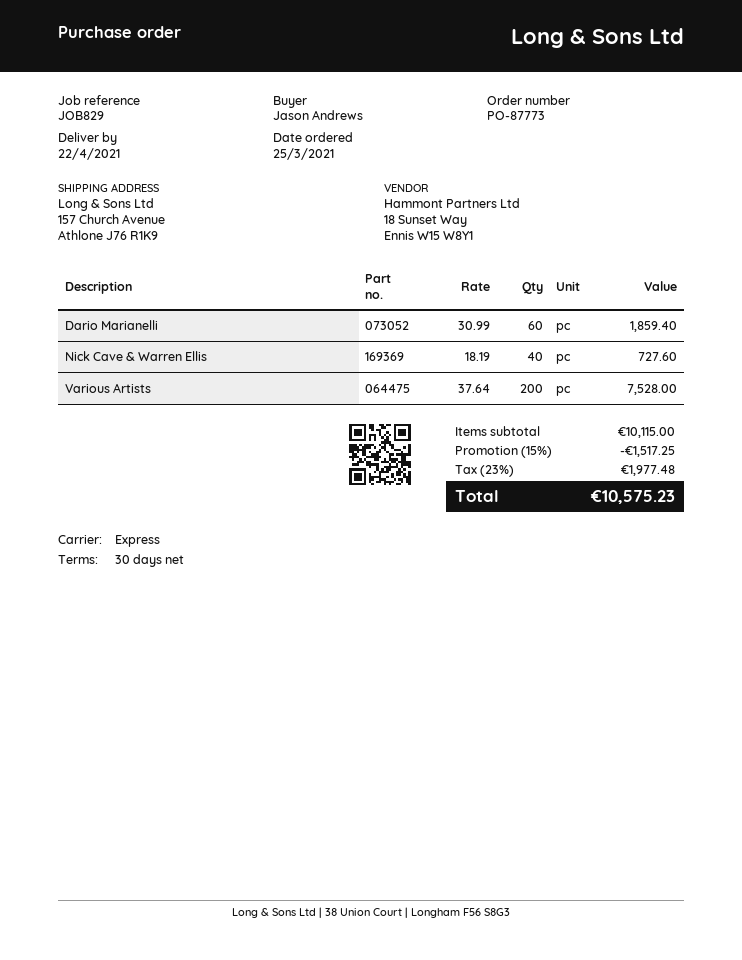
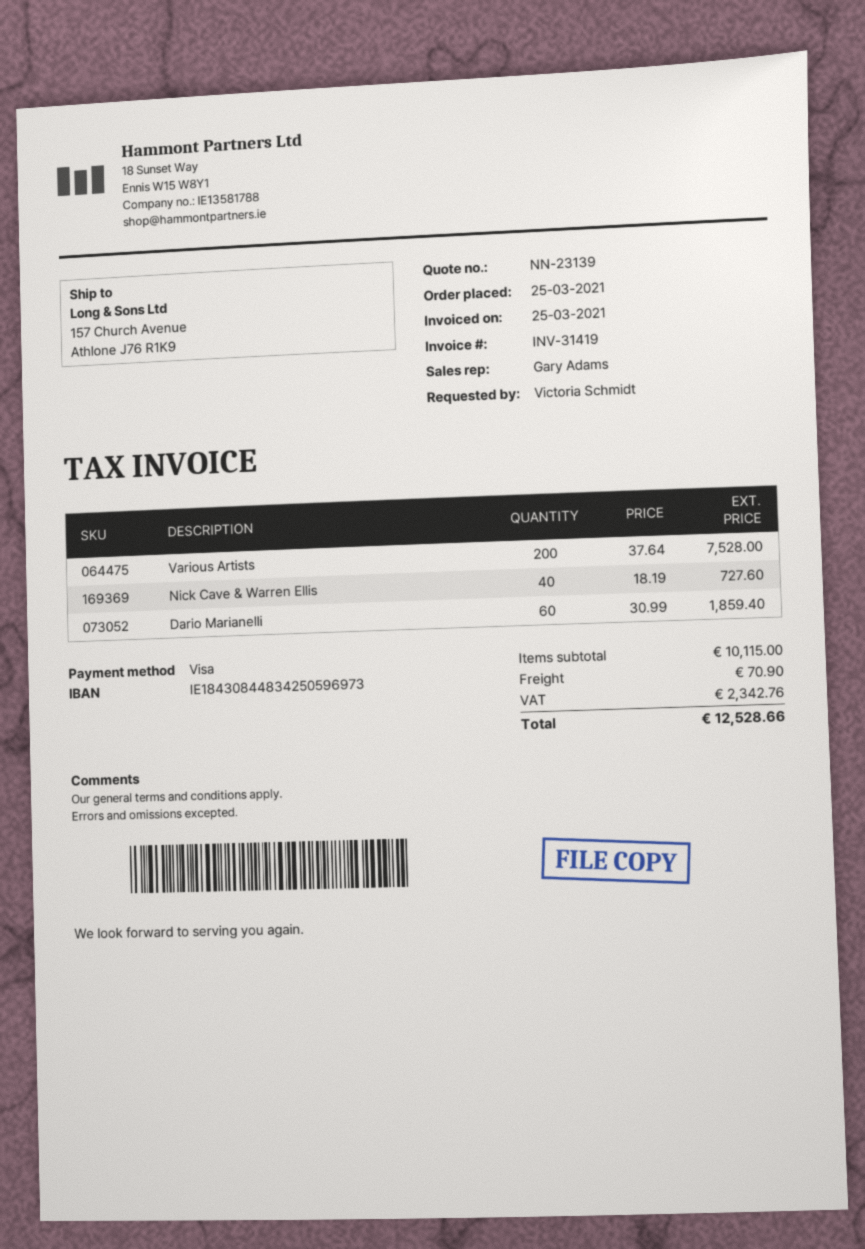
ordered by: Jason Andrews -> Victoria Schmidt
discount: 15% = 1517.25 -> none
shipping: none -> 70.90
tax: 1977.48 -> 2342.76
total: 10575.23 -> 12528.66

